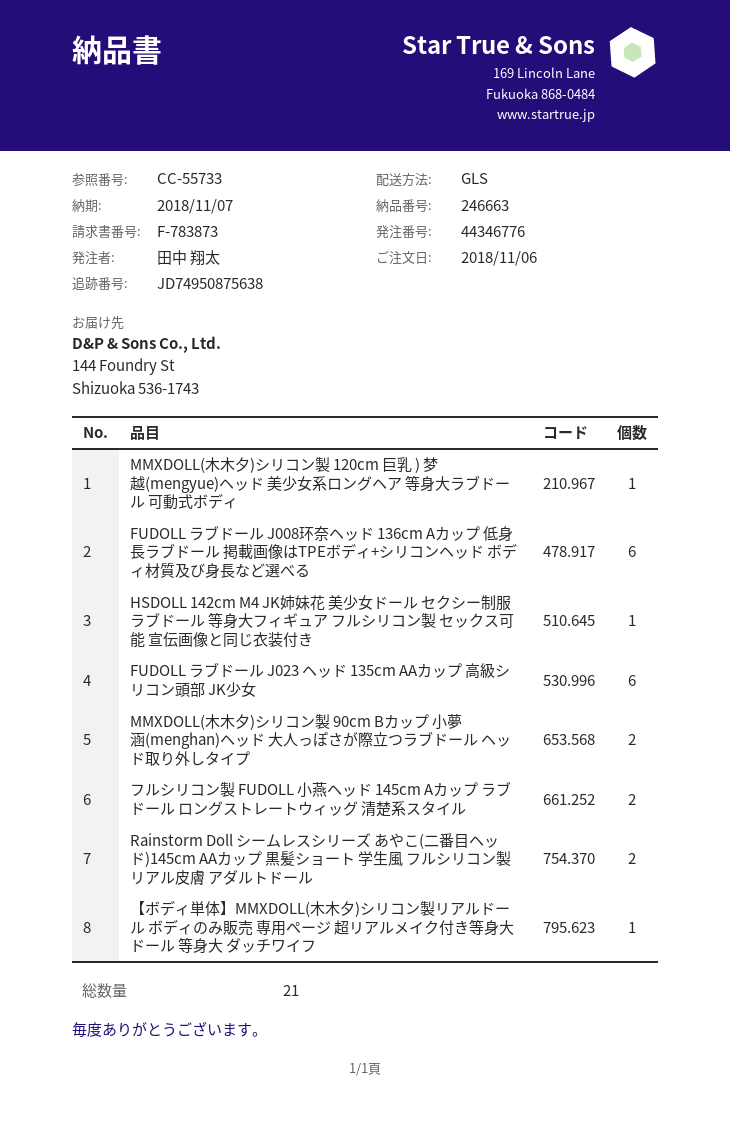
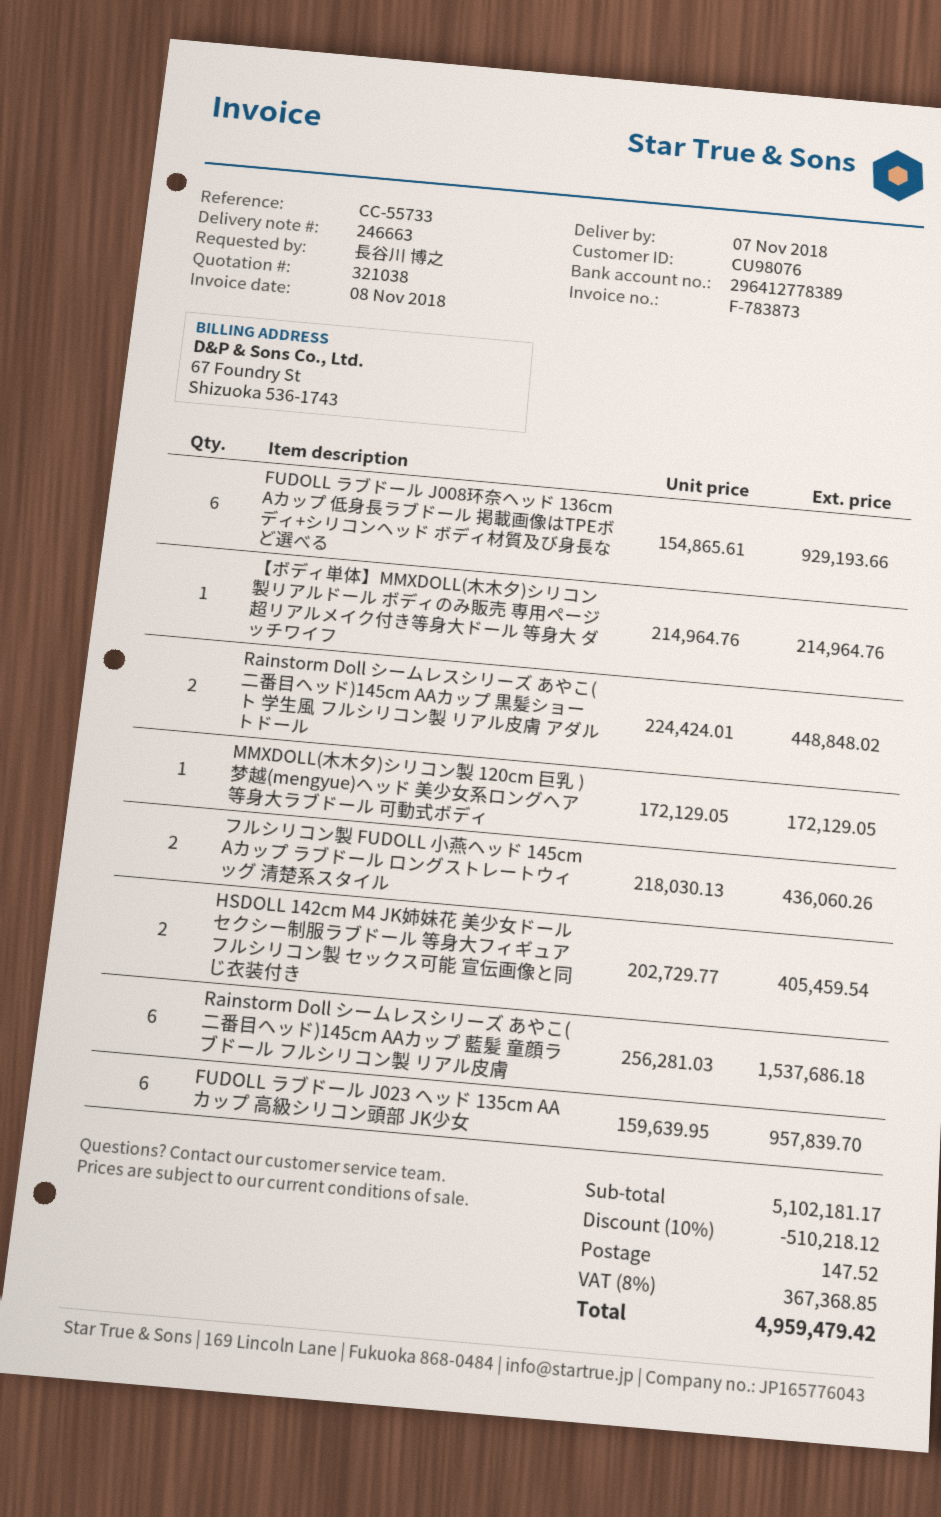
ordered by: 田中 翔太 -> 長谷川 博之
HSDOLL 142cm M4 JK姉妹花 美少女ドール セクシー制服ラブドール 等身大フィギュア フルシリコン製 セックス可能 宣伝画像と同じ衣装付き: 1 -> 2
MMXDOLL(木木夕)シリコン製 90cm Bカップ 小夢涵(menghan)ヘッド 大人っぽさが際立つラブドール ヘッド取り外しタイプ: 2 -> none
Rainstorm Doll シームレスシリーズ あやこ(二番目ヘッド)145cm AAカップ 藍髪 童顔ラブドール フルシリコン製 リアル皮膚: none -> 6

